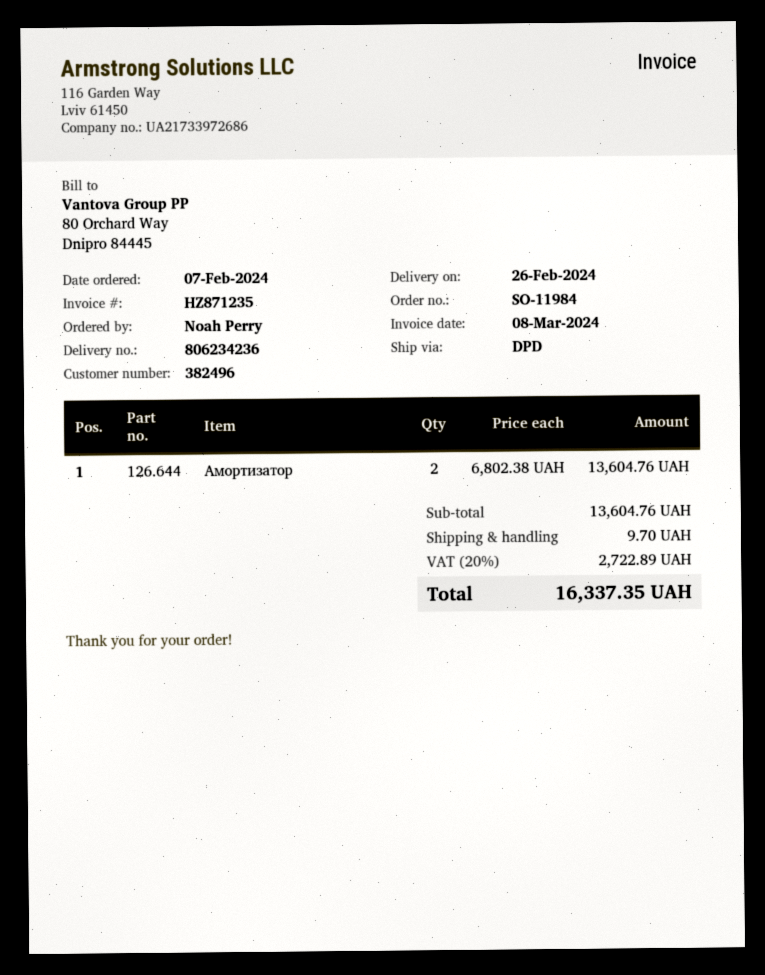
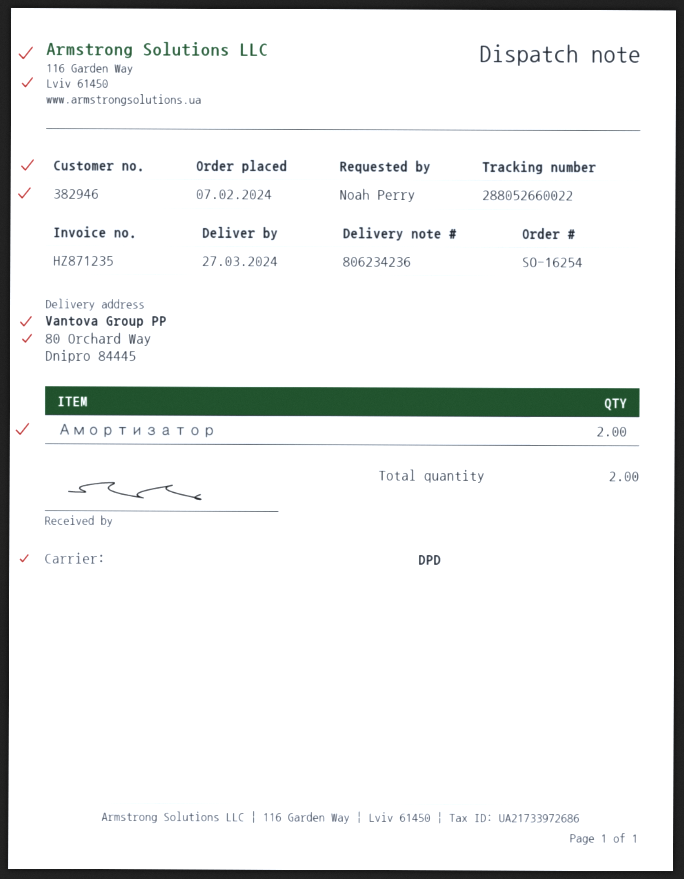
order number: SO-11984 -> SO-16254
delivery date: 2024-02-26 -> 2024-03-27
customer number: 382496 -> 382946

